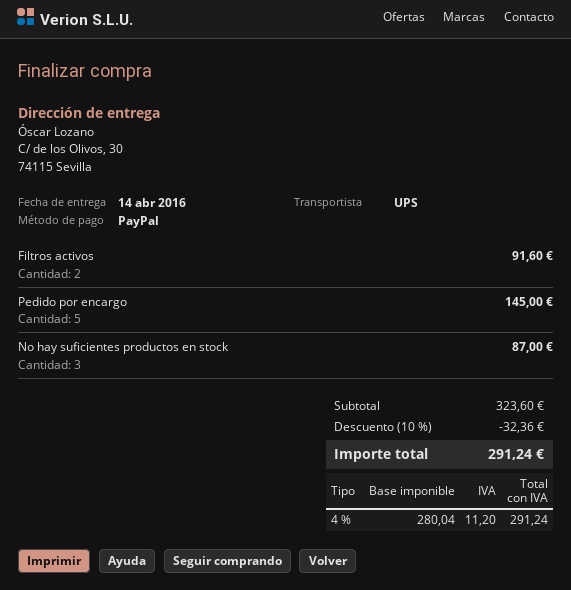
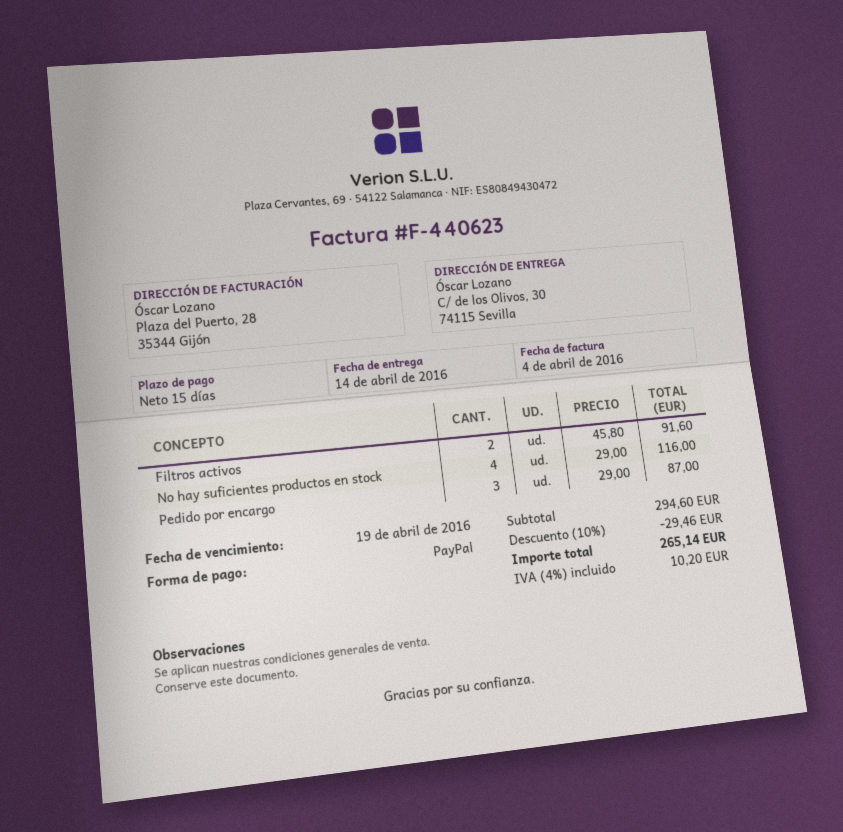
Pedido por encargo: 5 for 145.00 -> 3 for 87.00
No hay suficientes productos en stock: 3 for 87.00 -> 4 for 116.00
subtotal: 323.60 -> 294.60
discount: 10% = 32.36 -> 10% = 29.46
tax: 4% = 11.20 -> 4% = 10.20
total: 291.24 -> 265.14

